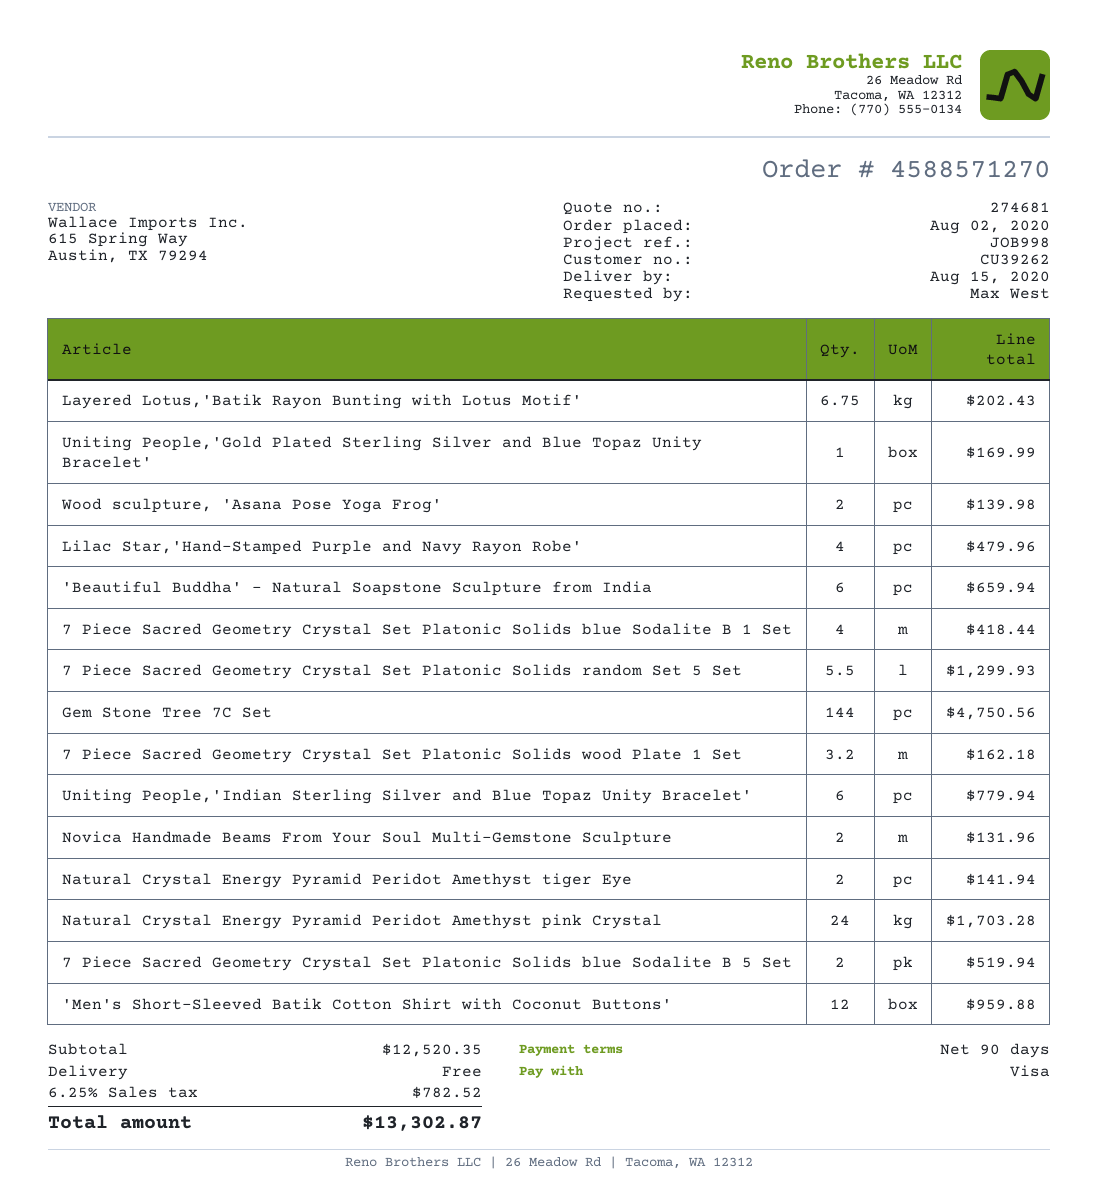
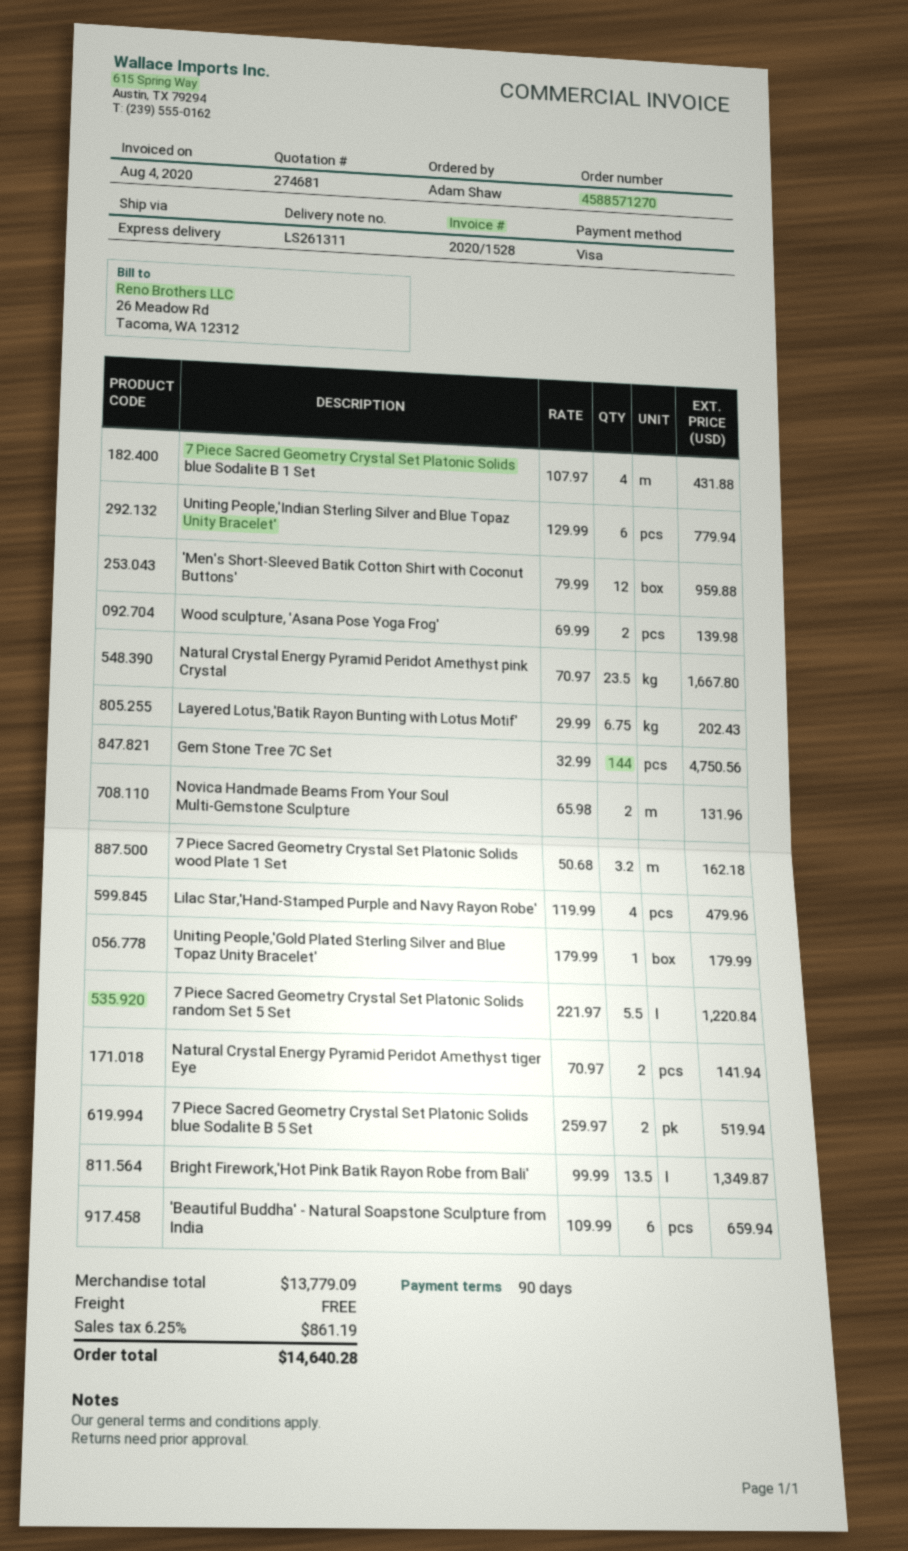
ordered by: Max West -> Adam Shaw
Uniting People,'Gold Plated Sterling Silver and Blue Topaz Unity Bracelet': 1 for 169.99 -> 1 for 179.99
7 Piece Sacred Geometry Crystal Set Platonic Solids blue Sodalite B 1 Set: 4 for 418.44 -> 4 for 431.88
7 Piece Sacred Geometry Crystal Set Platonic Solids random Set 5 Set: 5.5 for 1299.93 -> 5.5 for 1220.84
Natural Crystal Energy Pyramid Peridot Amethyst pink Crystal: 24 for 1703.28 -> 23.5 for 1667.80
Bright Firework,'Hot Pink Batik Rayon Robe from Bali': none -> 13.5 for 1349.87
subtotal: 12520.35 -> 13779.09
tax: 6.25% = 782.52 -> 6.25% = 861.19
total: 13302.87 -> 14640.28

